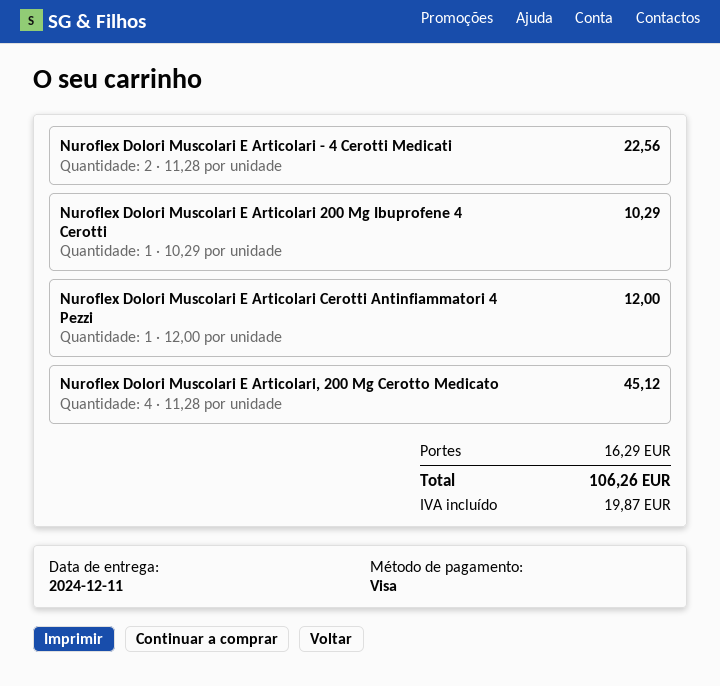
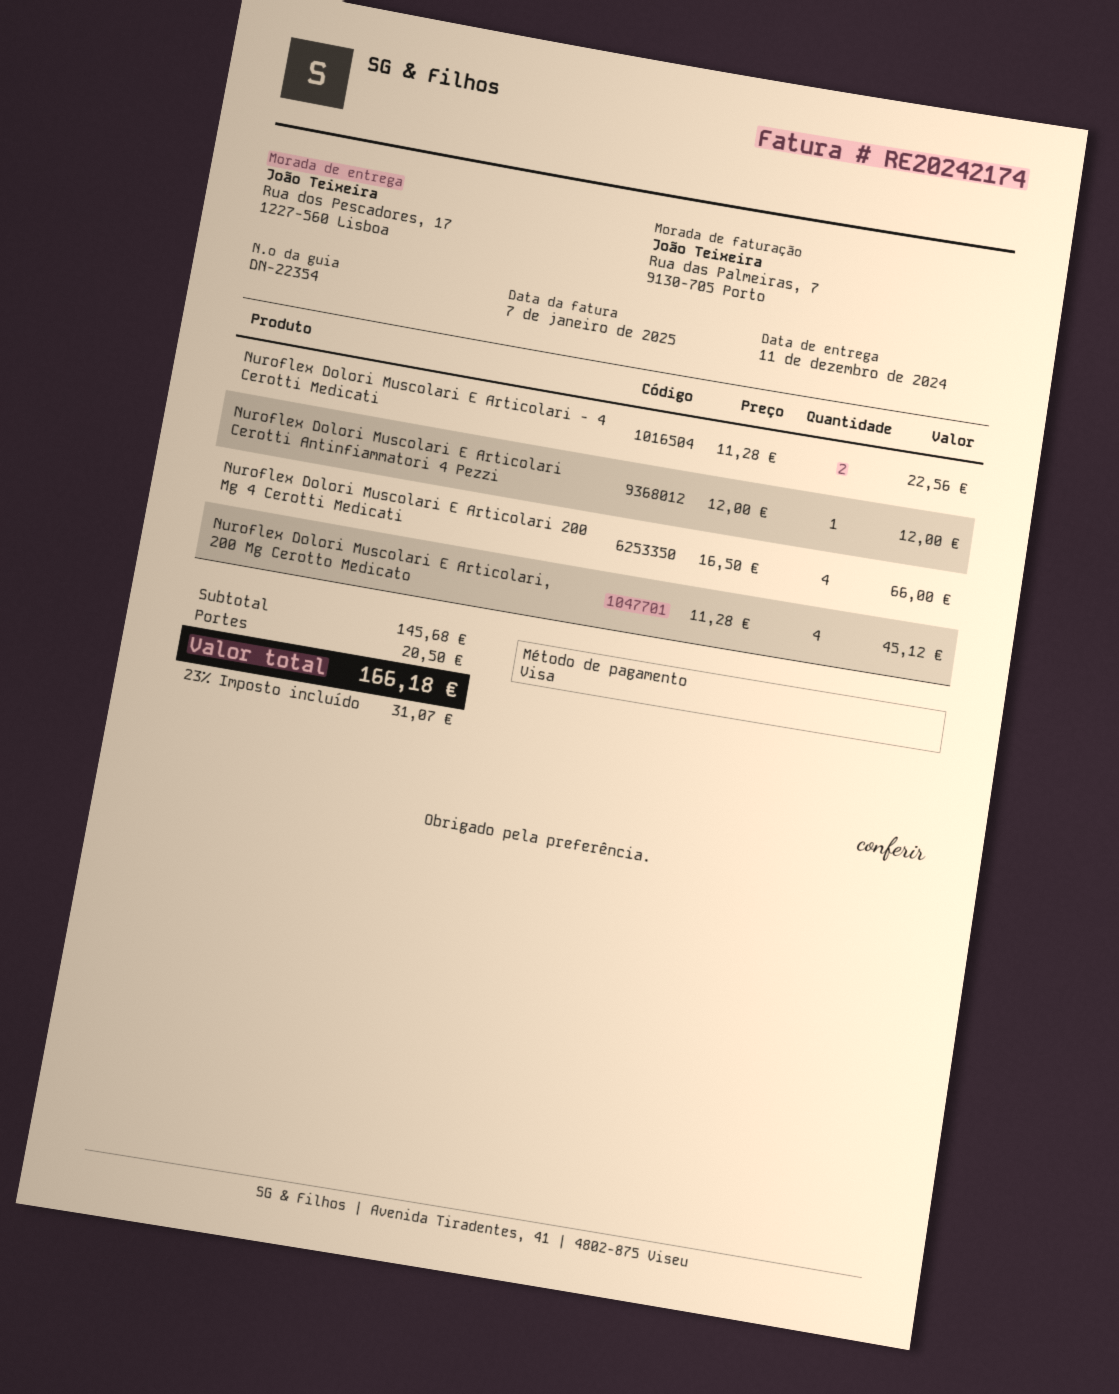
Nuroflex Dolori Muscolari E Articolari 200 Mg Ibuprofene 4 Cerotti: 1 x 10.29 = 10.29 -> none
Nuroflex Dolori Muscolari E Articolari 200 Mg 4 Cerotti Medicati: none -> 4 x 16.50 = 66.00
shipping: 16.29 -> 20.50
tax: 19.87 -> 31.07
total: 106.26 -> 166.18

